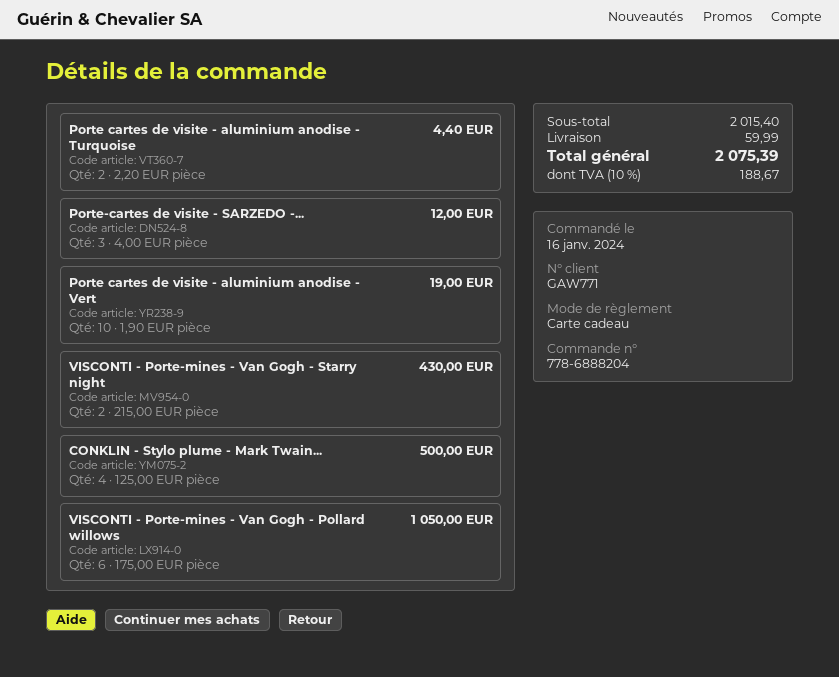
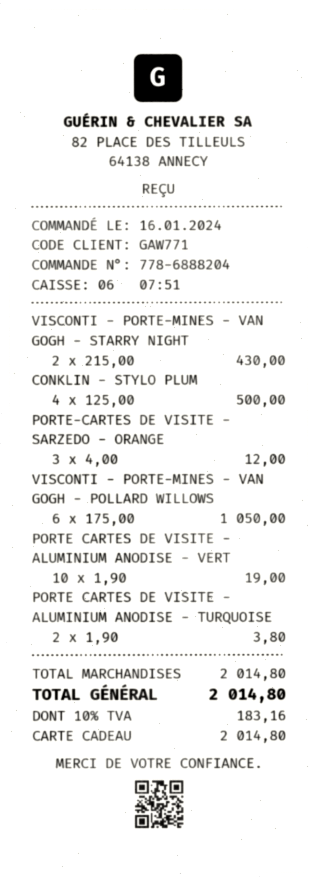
Porte cartes de visite - aluminium anodise - Turquoise: 2 x 2.20 = 4.40 -> 2 x 1.90 = 3.80
subtotal: 2015.40 -> 2014.80
shipping: 59.99 -> none
tax: 10% = 188.67 -> 10% = 183.16
total: 2075.39 -> 2014.80

